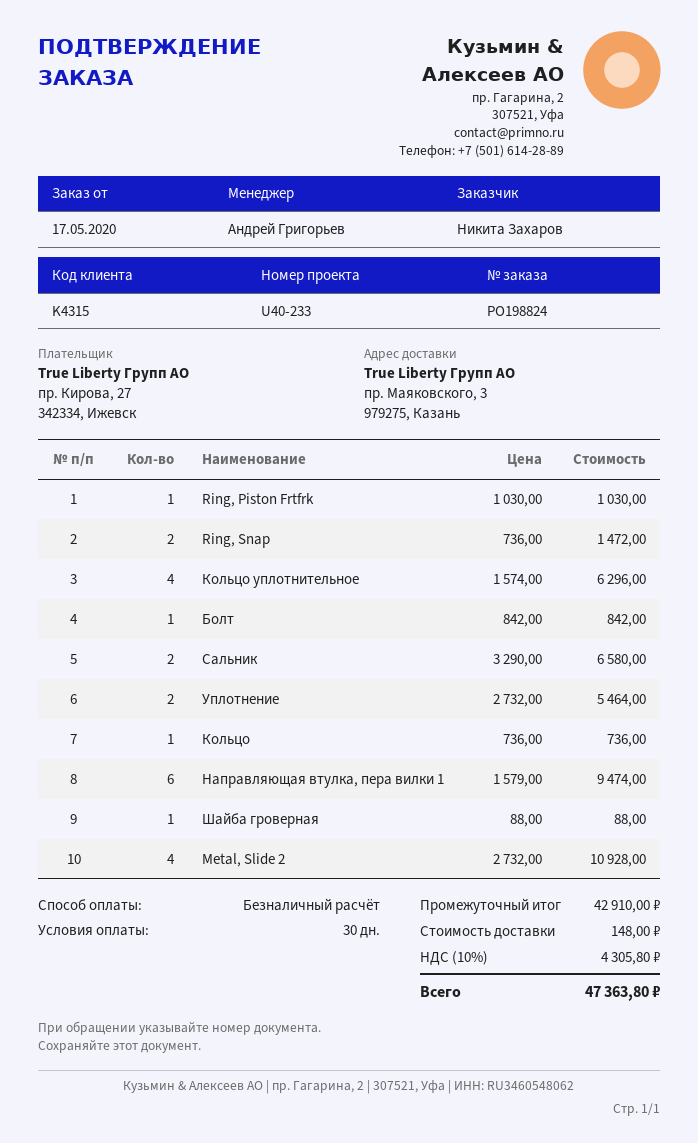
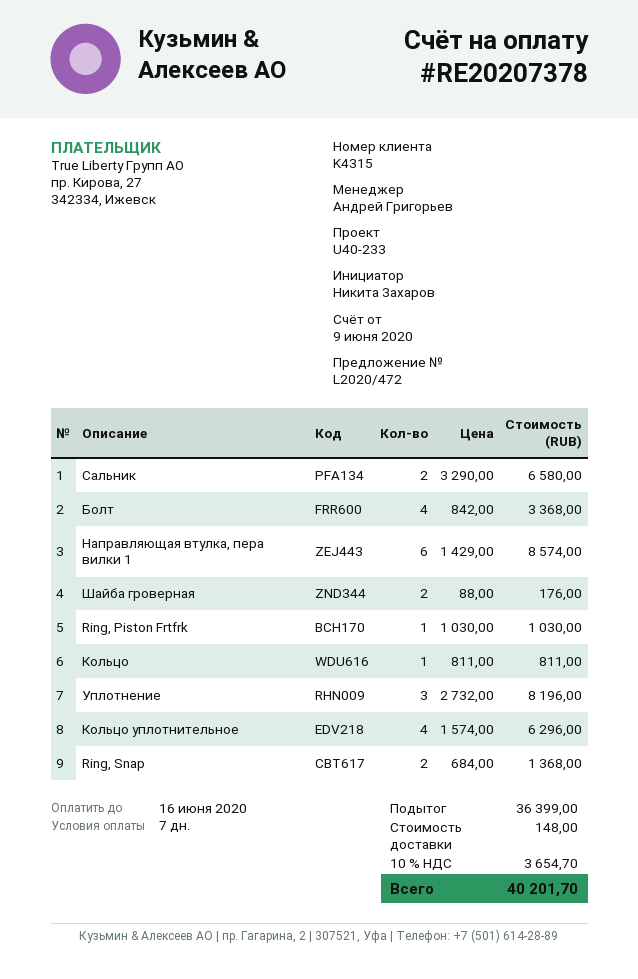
payment terms: 30 days -> 7 days
Ring, Snap: 2 x 736.00 = 1472.00 -> 2 x 684.00 = 1368.00
Болт: 1 x 842.00 = 842.00 -> 4 x 842.00 = 3368.00
Уплотнение: 2 x 2732.00 = 5464.00 -> 3 x 2732.00 = 8196.00
Кольцо: 1 x 736.00 = 736.00 -> 1 x 811.00 = 811.00
Направляющая втулка, пера вилки 1: 6 x 1579.00 = 9474.00 -> 6 x 1429.00 = 8574.00
Шайба гроверная: 1 x 88.00 = 88.00 -> 2 x 88.00 = 176.00
Metal, Slide 2: 4 x 2732.00 = 10928.00 -> none
subtotal: 42910.00 -> 36399.00
tax: 10% = 4305.80 -> 10% = 3654.70
total: 47363.80 -> 40201.70

